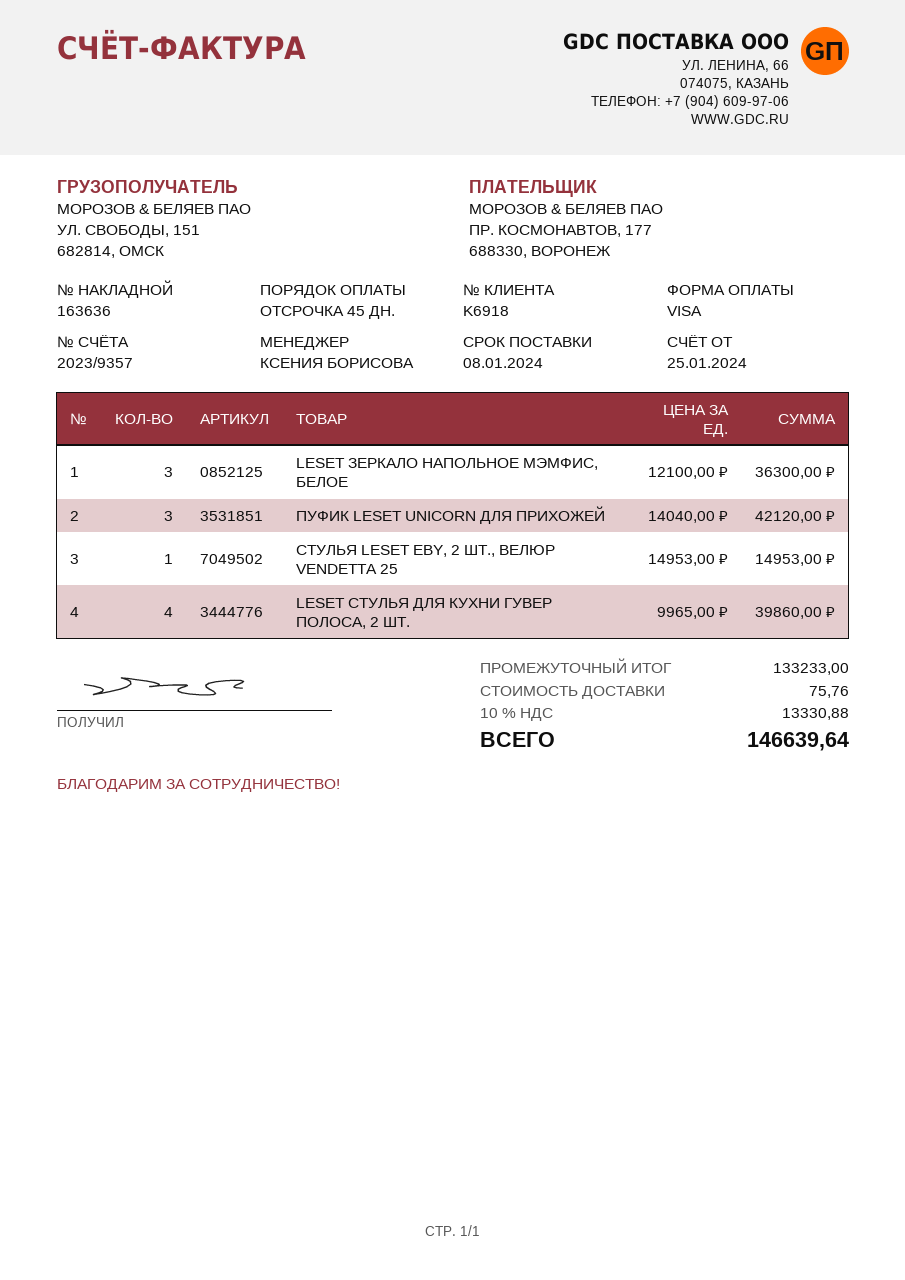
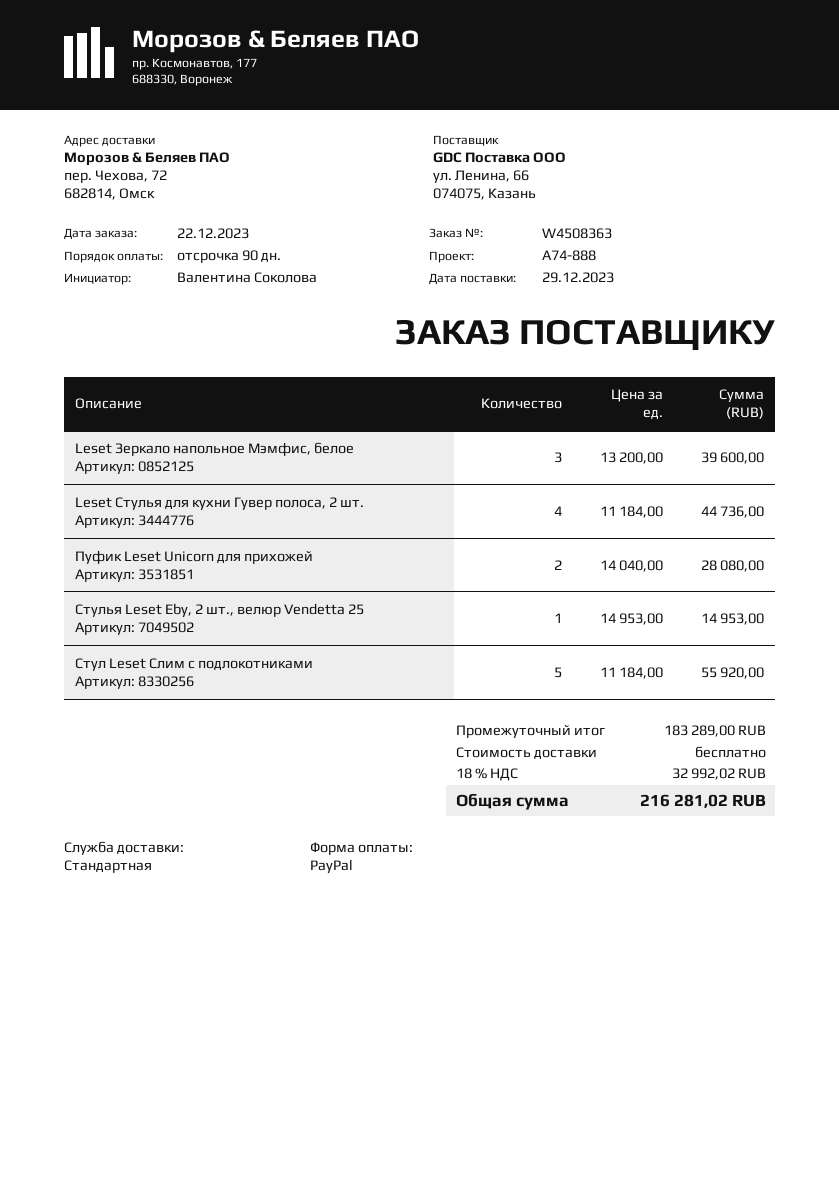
delivery date: 2024-01-08 -> 2023-12-29
payment terms: 45 days -> 90 days
payment method: Visa -> PayPal
ship to: УЛ. СВОБОДЫ, 151, 682814, ОМСК -> пер. Чехова, 72, 682814, Омск
LESET ЗЕРКАЛО НАПОЛЬНОЕ МЭМФИС, БЕЛОЕ: 3 x 12100.00 = 36300.00 -> 3 x 13200.00 = 39600.00
ПУФИК LESET UNICORN ДЛЯ ПРИХОЖЕЙ: 3 x 14040.00 = 42120.00 -> 2 x 14040.00 = 28080.00
LESET СТУЛЬЯ ДЛЯ КУХНИ ГУВЕР ПОЛОСА, 2 ШТ.: 4 x 9965.00 = 39860.00 -> 4 x 11184.00 = 44736.00
Стул Leset Слим с подлокотниками: none -> 5 x 11184.00 = 55920.00
subtotal: 133233.00 -> 183289.00
shipping: 75.76 -> 0.00
tax: 10% = 13330.88 -> 18% = 32992.02
total: 146639.64 -> 216281.02

